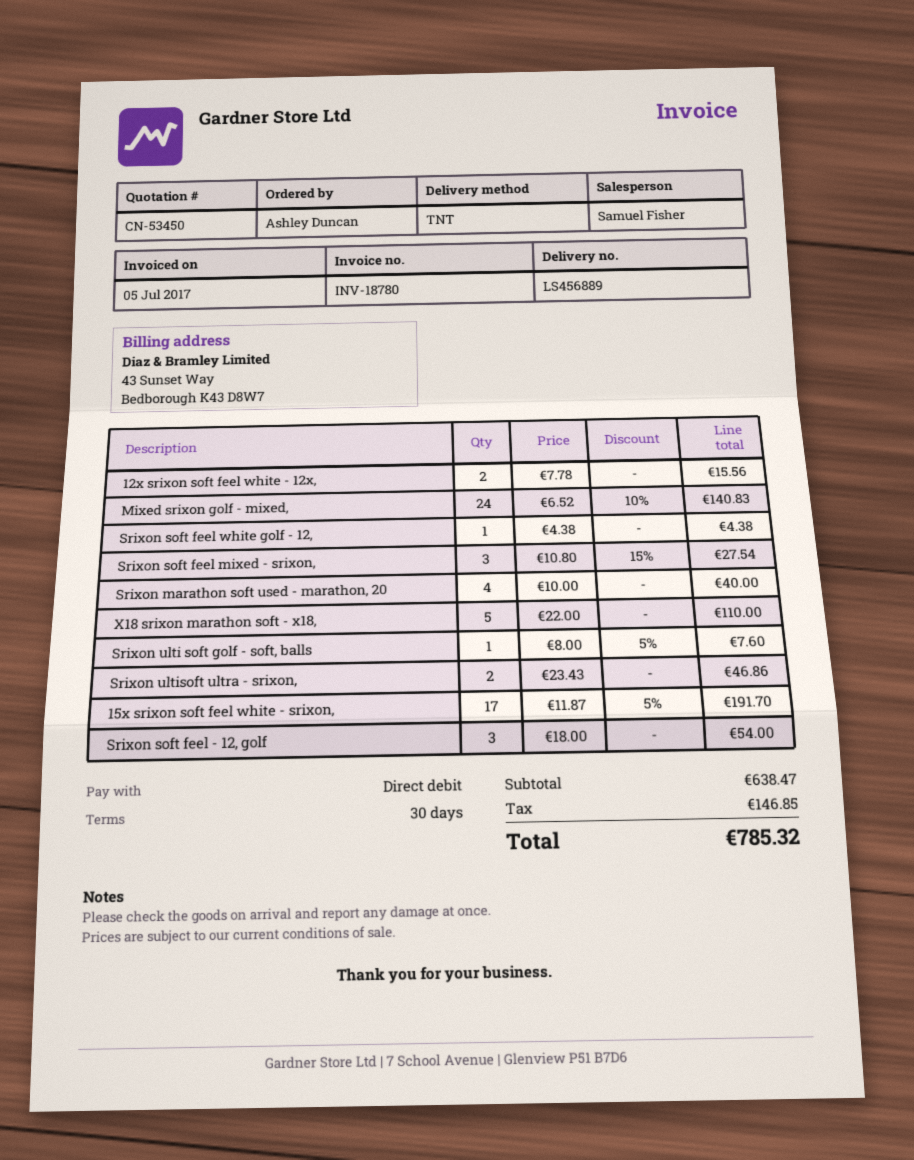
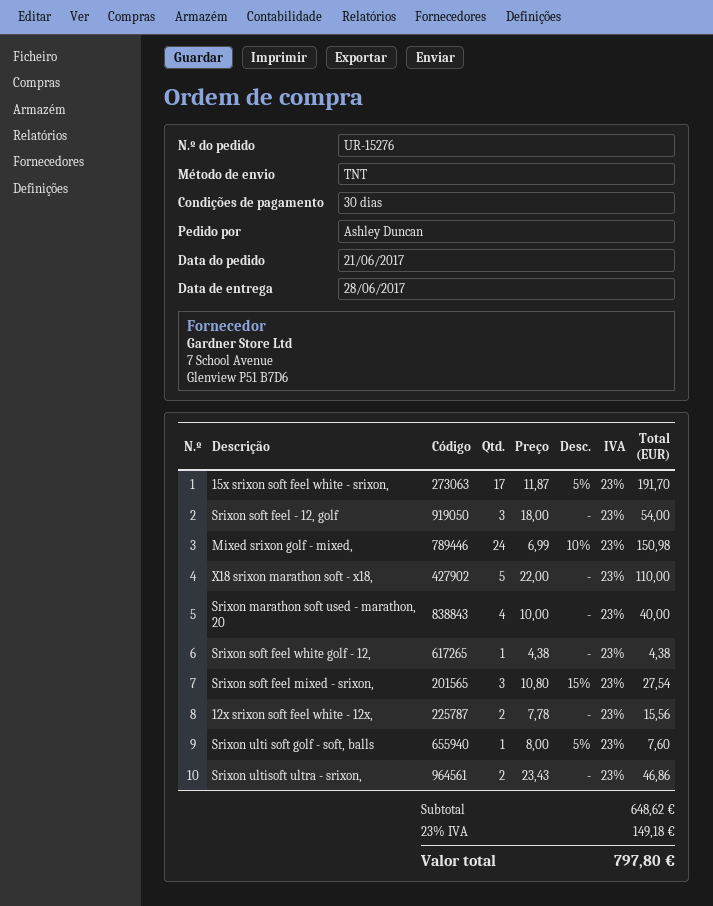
Mixed srixon golf - mixed,: 24 x 6.52 - 10% = 140.83 -> 24 x 6.99 - 10% = 150.98
subtotal: 638.47 -> 648.62
tax: 146.85 -> 149.18
total: 785.32 -> 797.80

